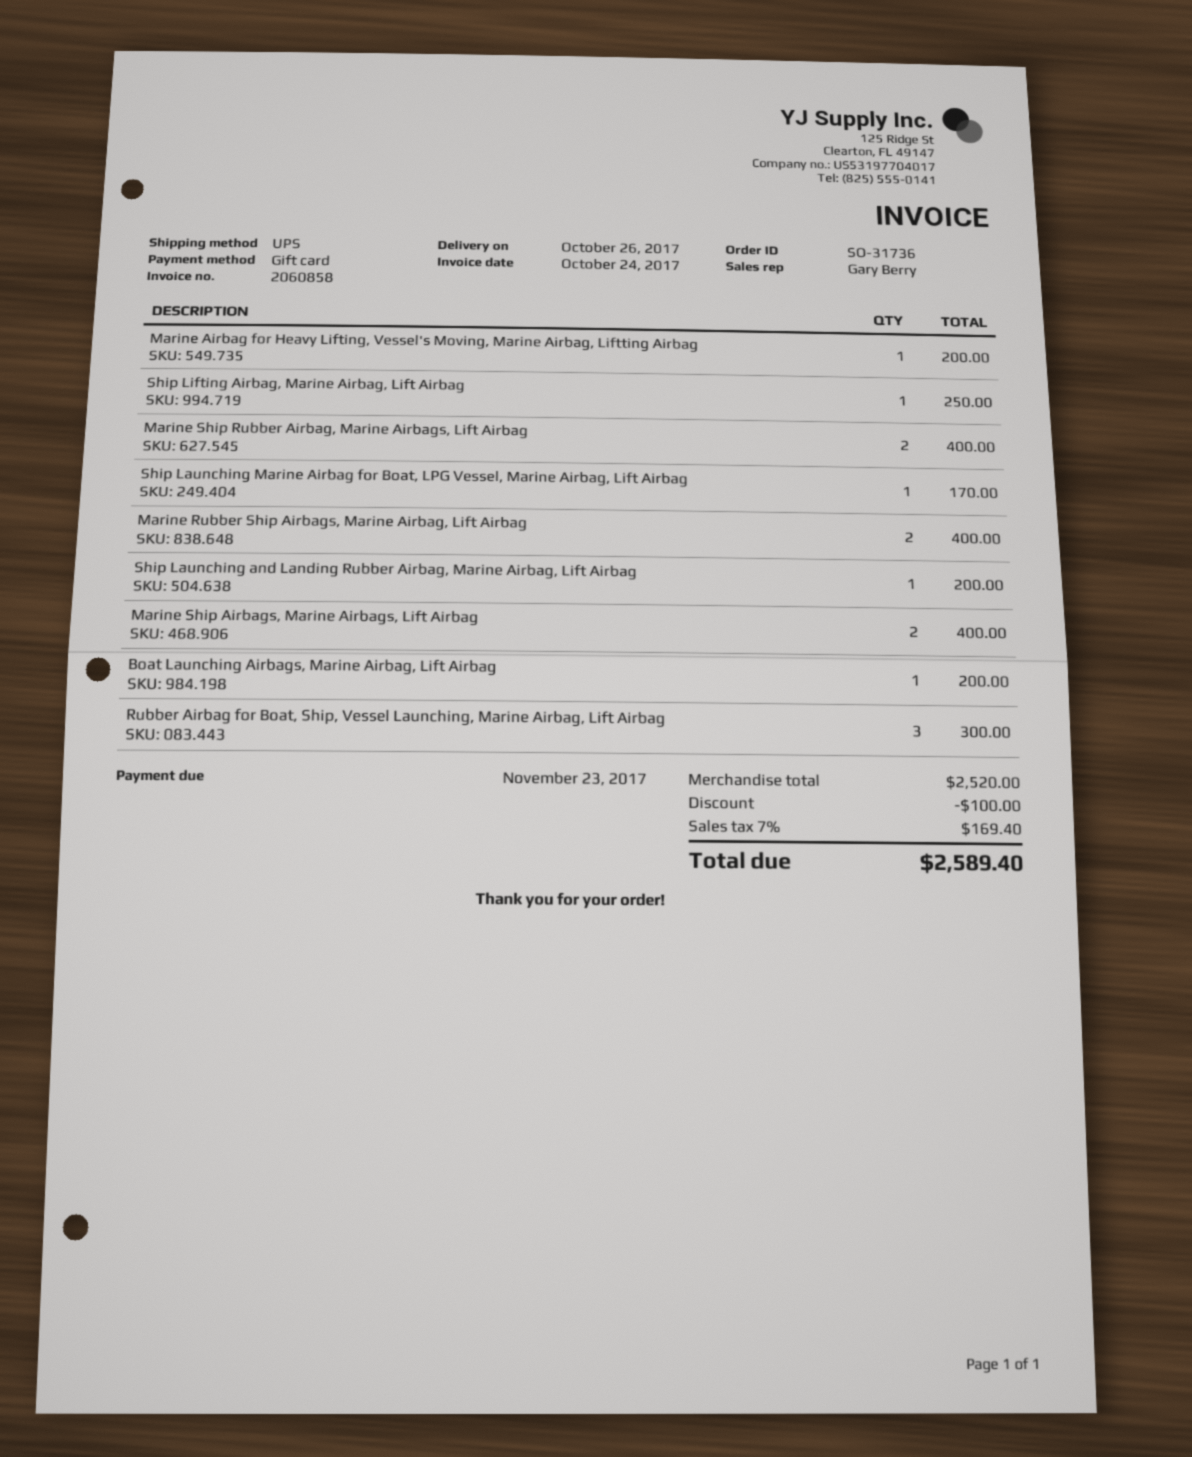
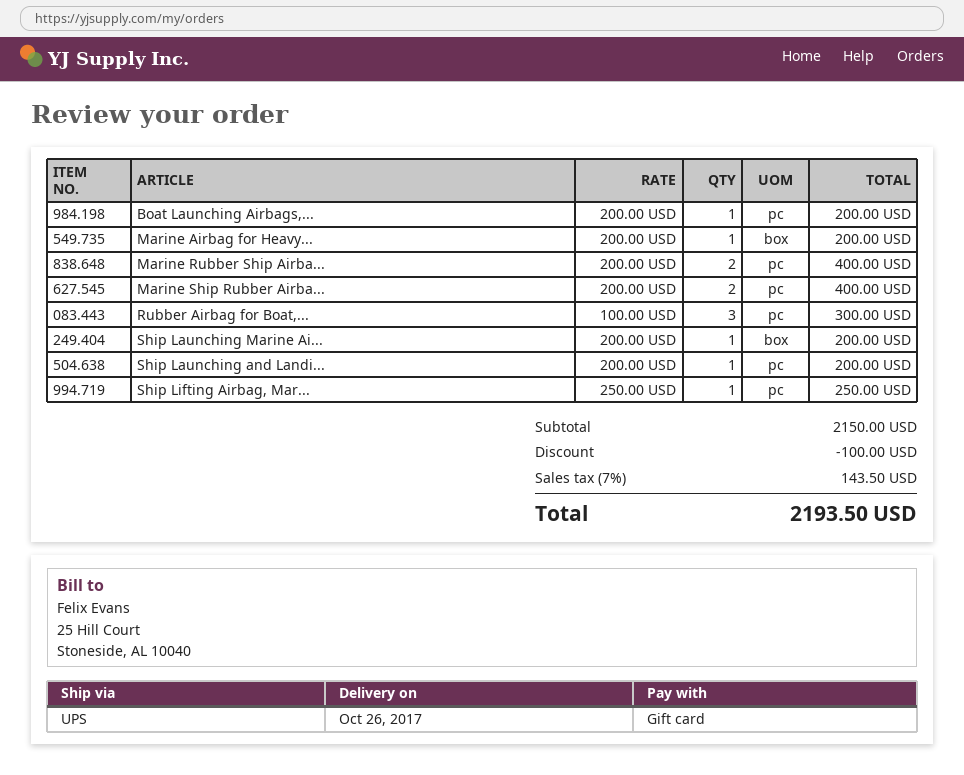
Ship Launching Marine Airbag for Boat, LPG Vessel, Marine Airbag, Lift Airbag: 1 for 170.00 -> 1 for 200.00
Marine Ship Airbags, Marine Airbags, Lift Airbag: 2 for 400.00 -> none
subtotal: 2520.00 -> 2150.00
tax: 7% = 169.40 -> 7% = 143.50
total: 2589.40 -> 2193.50

